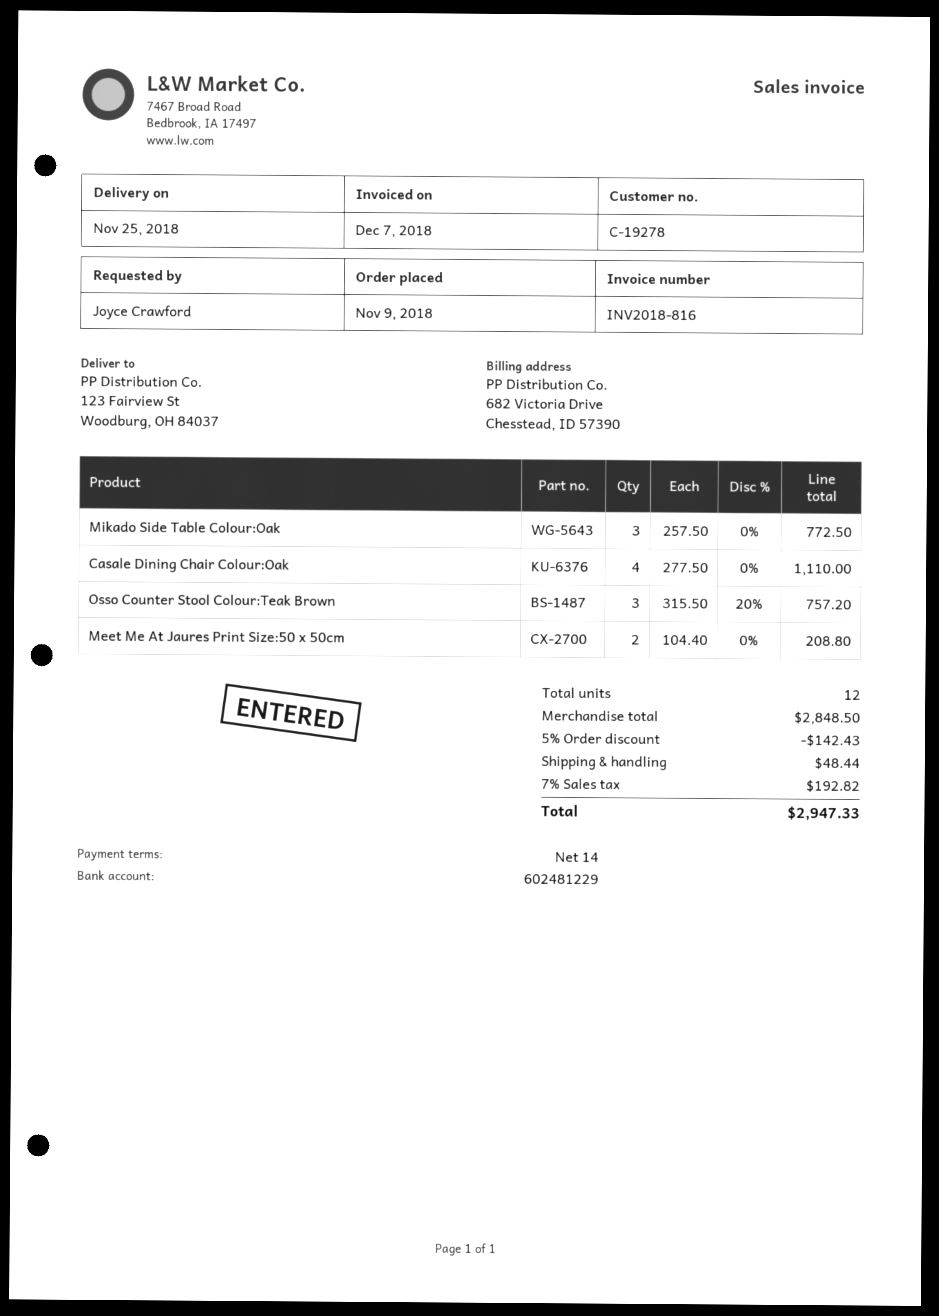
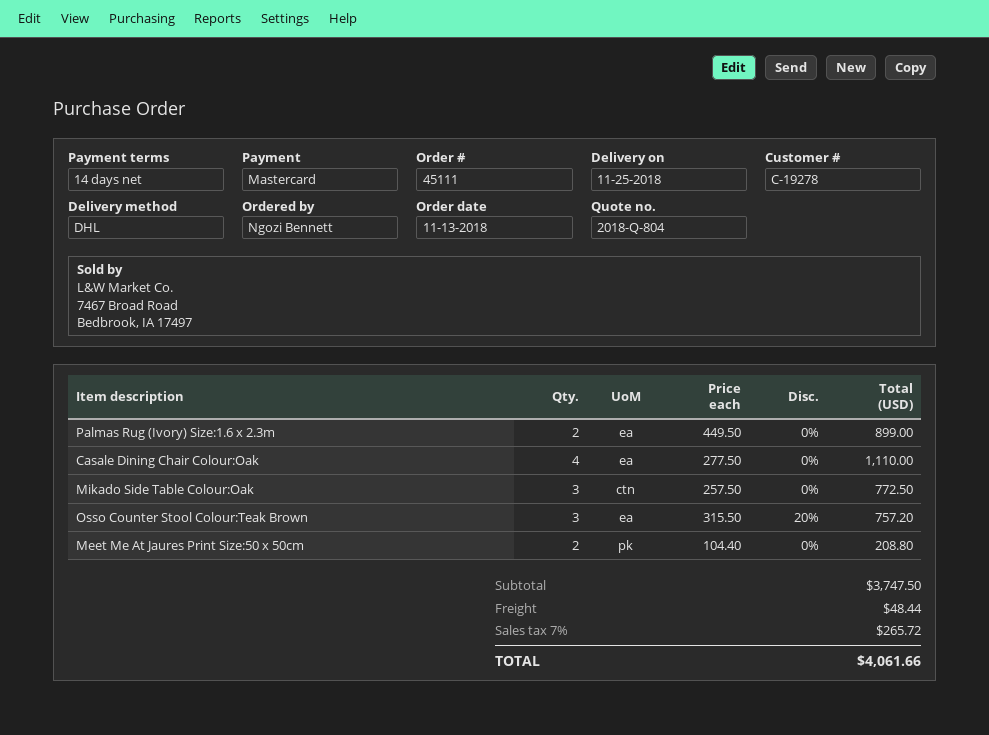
order date: 2018-11-09 -> 2018-11-13
ordered by: Joyce Crawford -> Ngozi Bennett
Palmas Rug (Ivory) Size:1.6 x 2.3m: none -> 2 x 449.50 = 899.00
subtotal: 2848.50 -> 3747.50
discount: 5% = 142.43 -> none
tax: 7% = 192.82 -> 7% = 265.72
total: 2947.33 -> 4061.66

